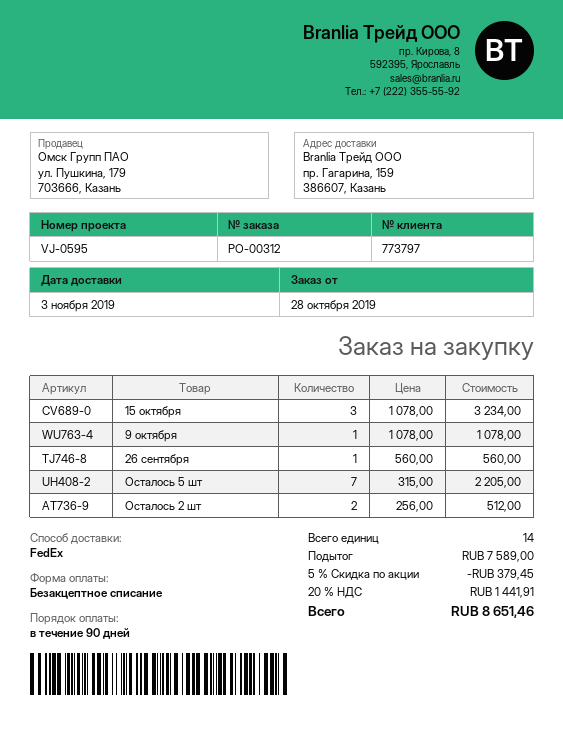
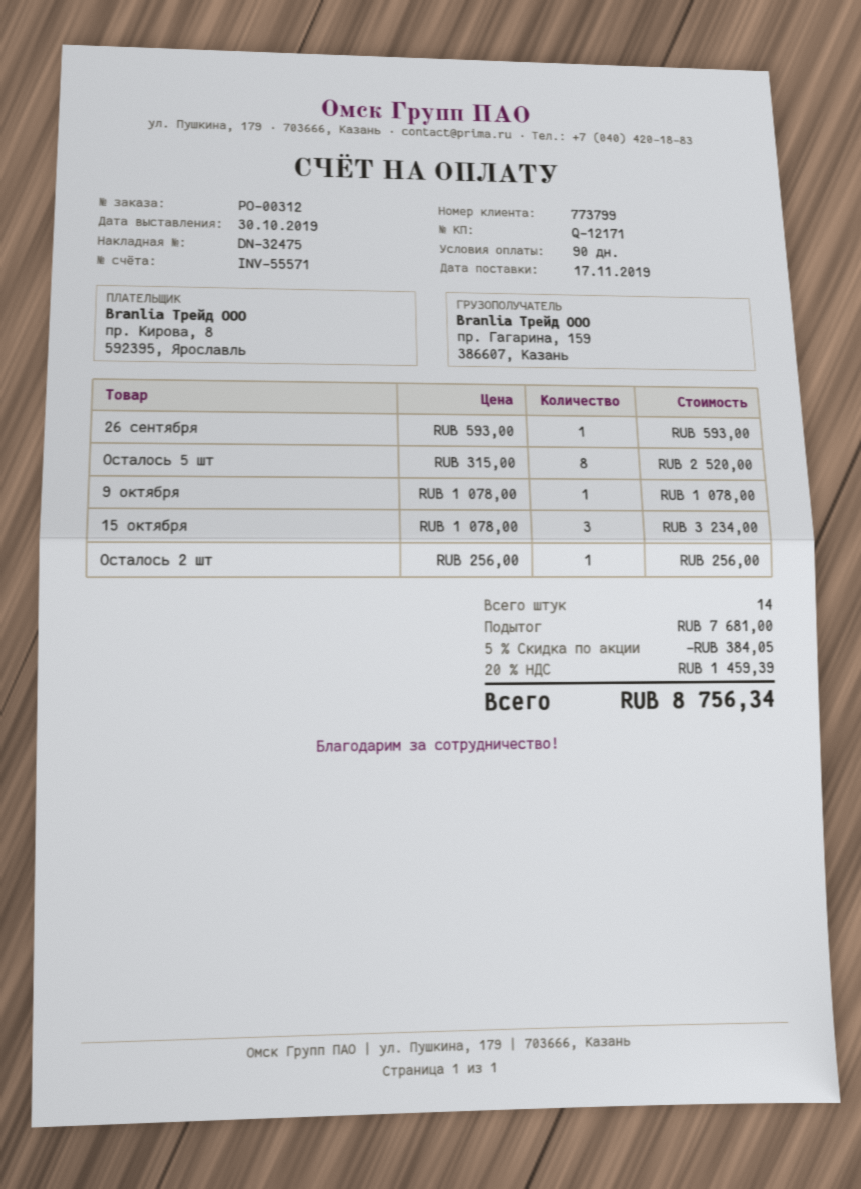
delivery date: 2019-11-03 -> 2019-11-17
customer number: 773797 -> 773799
26 сентября: 1 x 560.00 = 560.00 -> 1 x 593.00 = 593.00
Осталось 5 шт: 7 x 315.00 = 2205.00 -> 8 x 315.00 = 2520.00
Осталось 2 шт: 2 x 256.00 = 512.00 -> 1 x 256.00 = 256.00
subtotal: 7589.00 -> 7681.00
discount: 5% = 379.45 -> 5% = 384.05
tax: 20% = 1441.91 -> 20% = 1459.39
total: 8651.46 -> 8756.34

